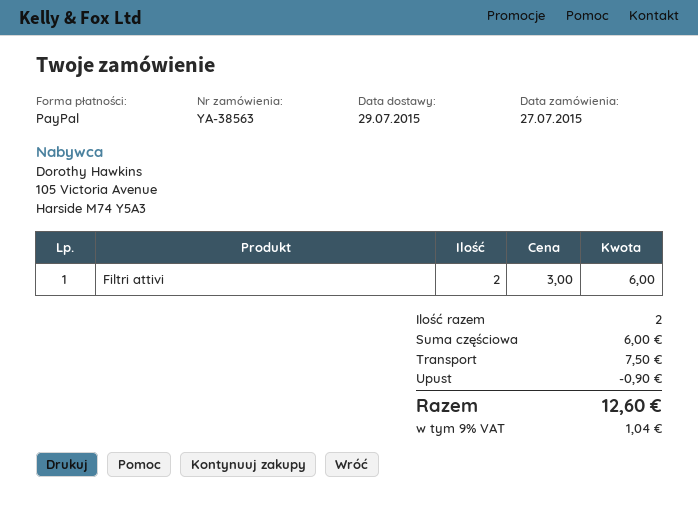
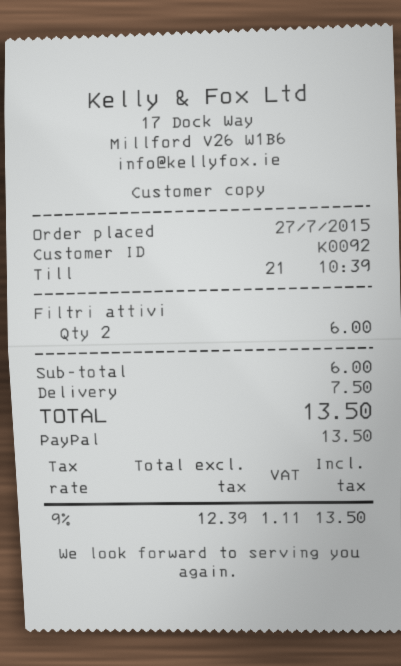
discount: 0.90 -> none
tax: 9% = 1.04 -> 9% = 1.11
total: 12.60 -> 13.50

